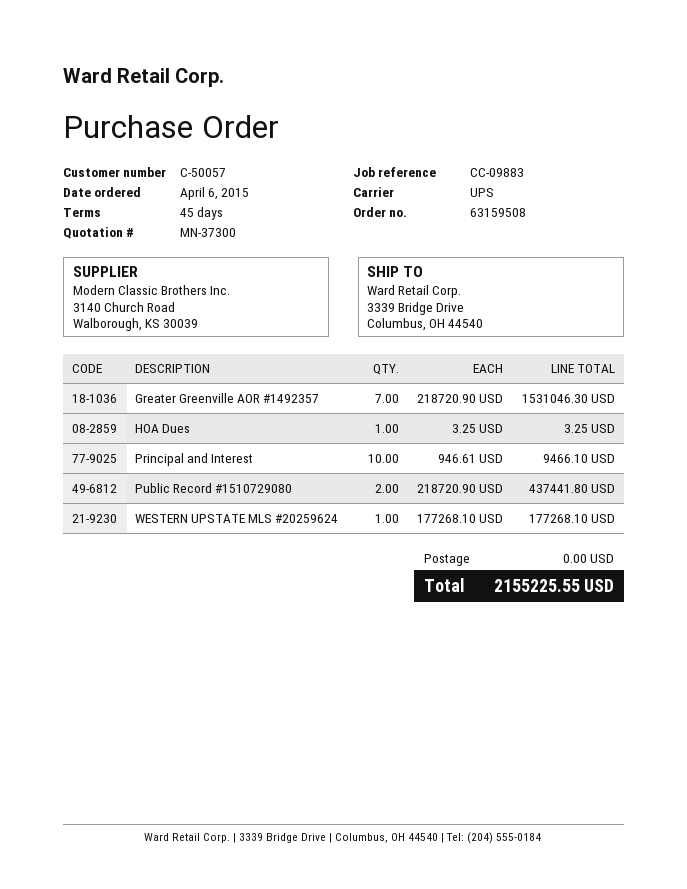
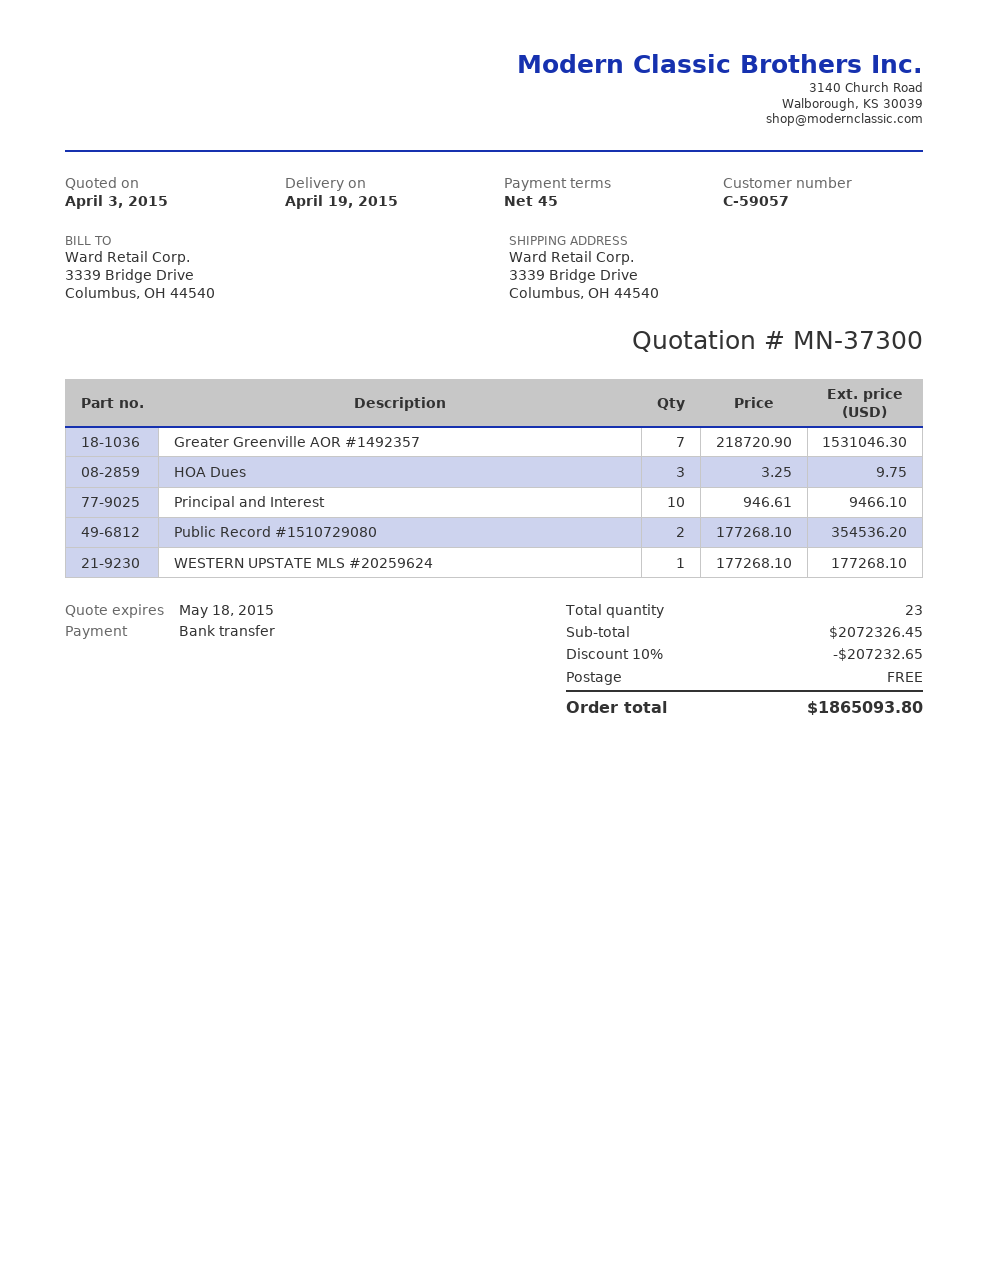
customer number: C-50057 -> C-59057
HOA Dues: 1 x 3.25 = 3.25 -> 3 x 3.25 = 9.75
Public Record #1510729080: 2 x 218720.90 = 437441.80 -> 2 x 177268.10 = 354536.20
discount: none -> 10% = 207232.65
total: 2155225.55 -> 1865093.80

